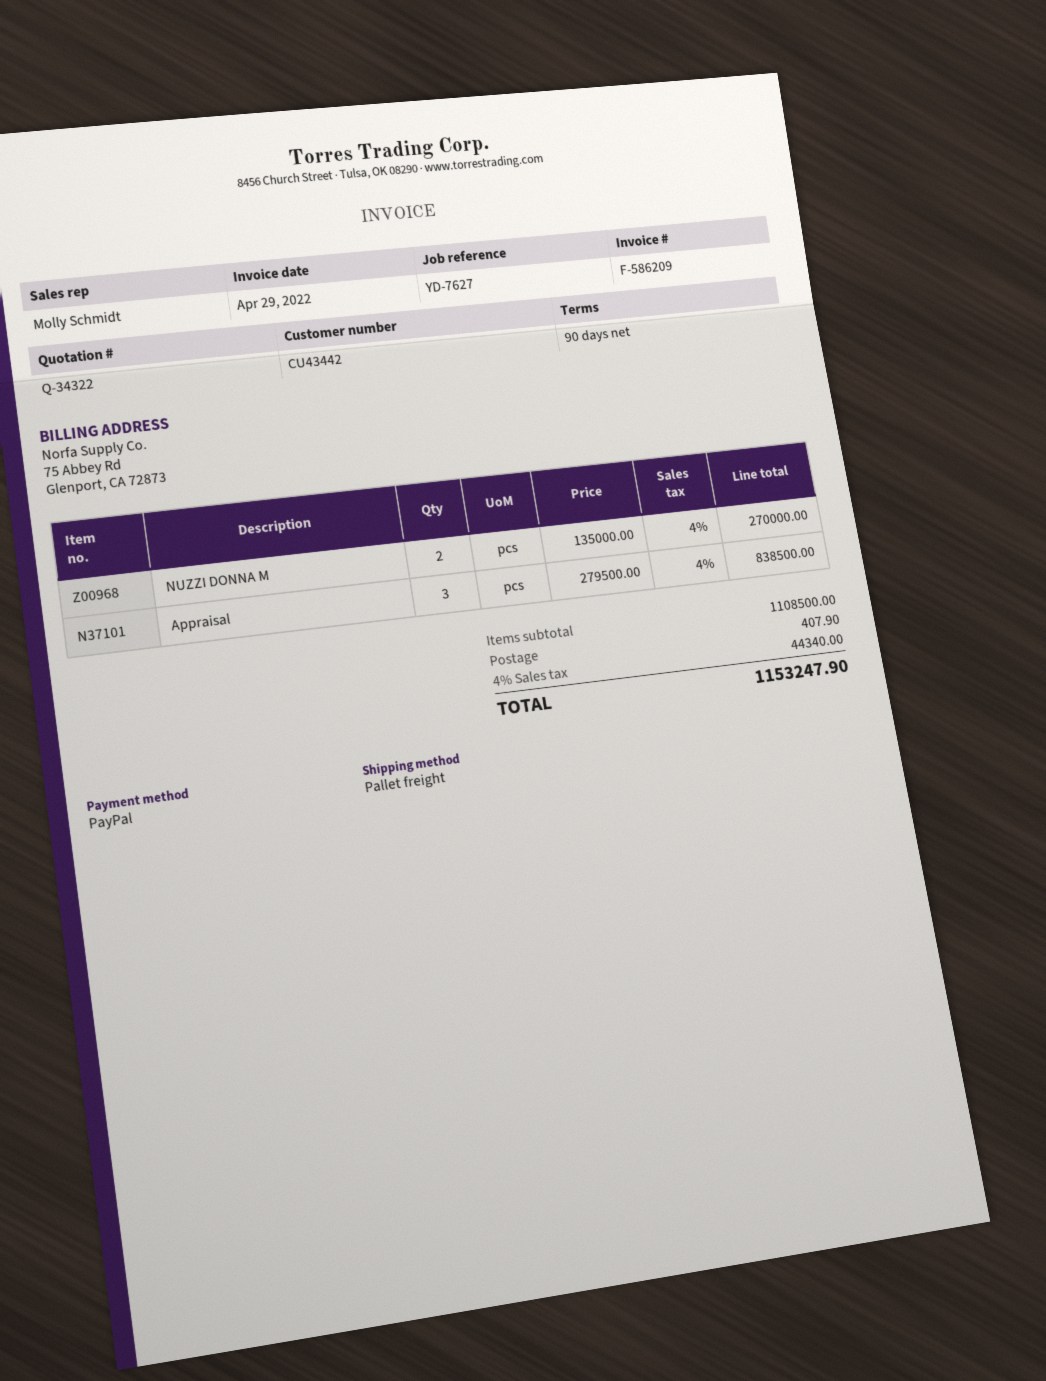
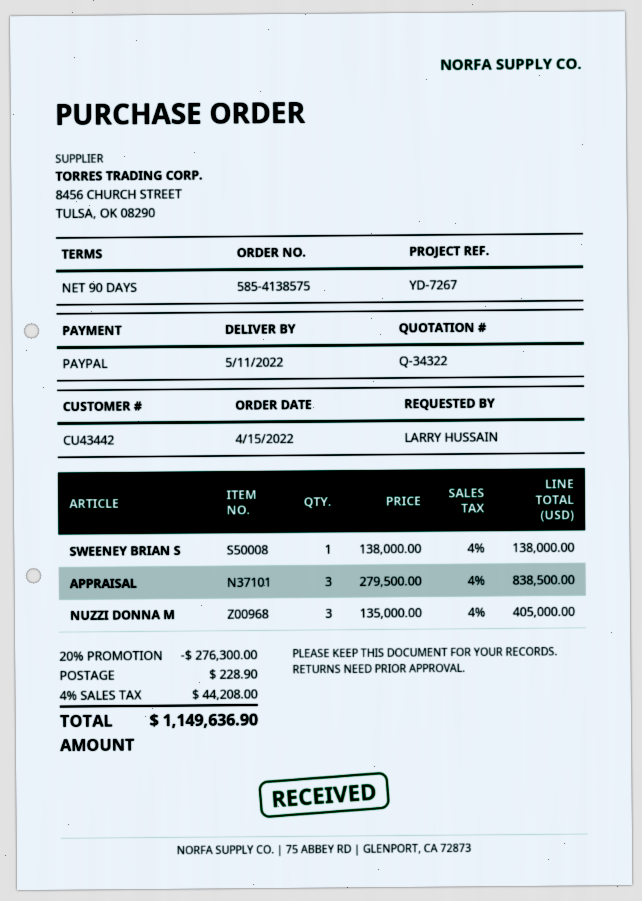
reference: YD-7627 -> YD-7267
NUZZI DONNA M: 2 x 135000.00 = 270000.00 -> 3 x 135000.00 = 405000.00
SWEENEY BRIAN S: none -> 1 x 138000.00 = 138000.00
discount: none -> 20% = 276300.00
shipping: 407.90 -> 228.90
tax: 4% = 44340.00 -> 4% = 44208.00
total: 1153247.90 -> 1149636.90

